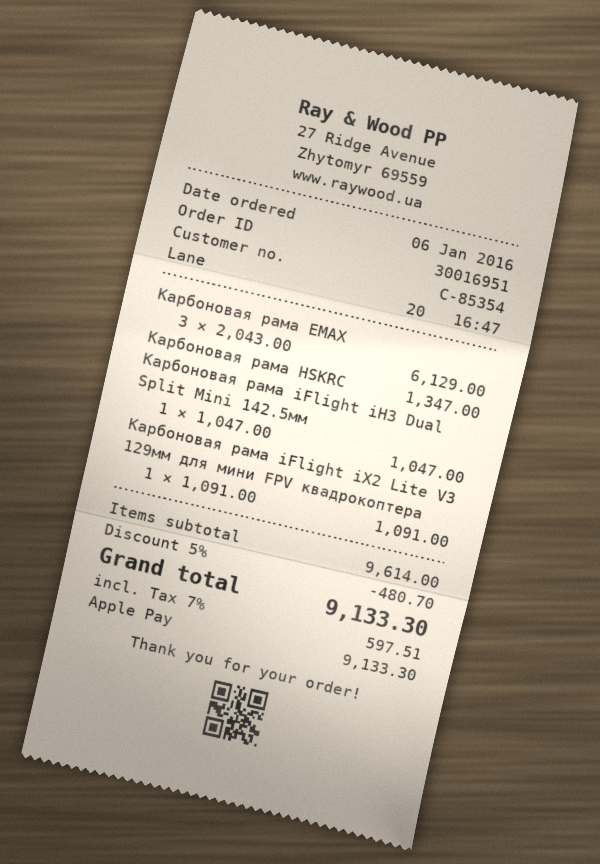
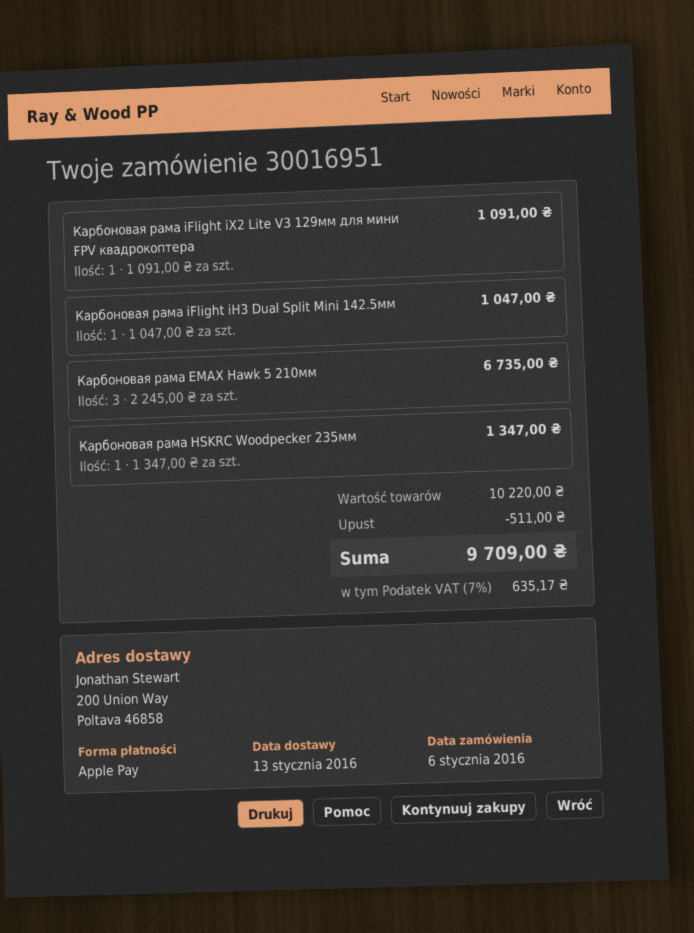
Карбоновая рама EMAX: 3 x 2043.00 = 6129.00 -> 3 x 2245.00 = 6735.00
subtotal: 9614.00 -> 10220.00
discount: 480.70 -> 511.00
tax: 7% = 597.51 -> 7% = 635.17
total: 9133.30 -> 9709.00

